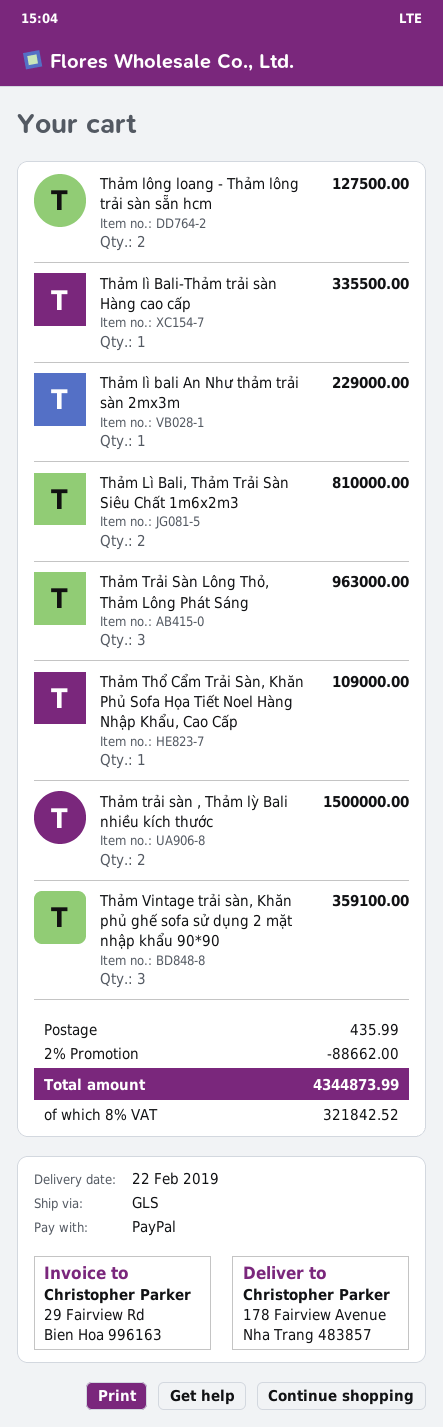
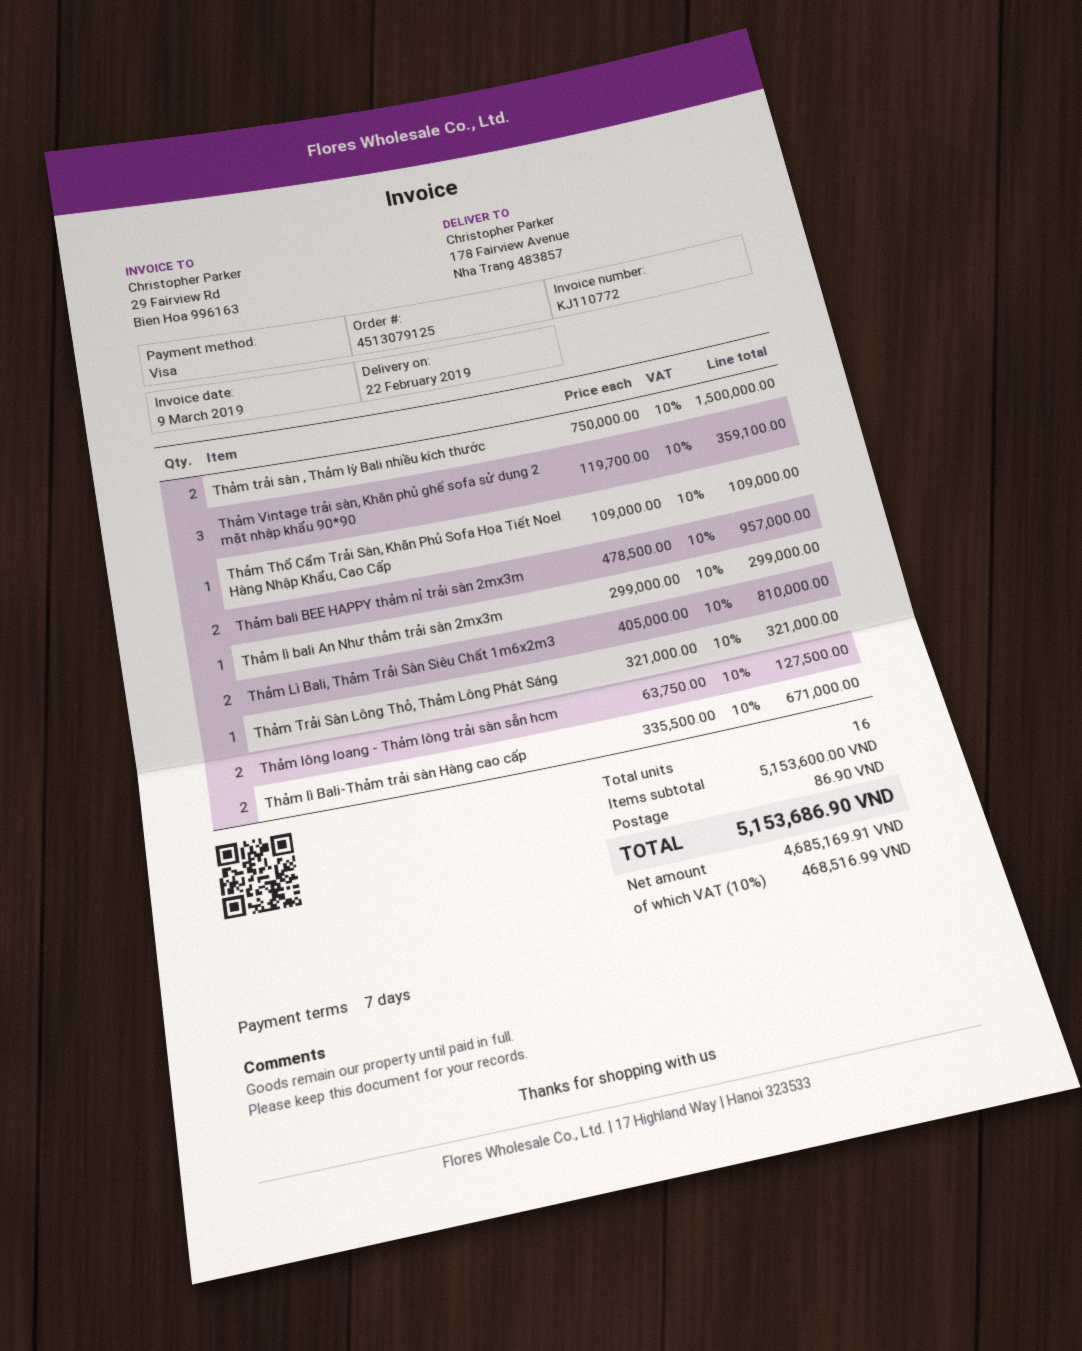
payment method: PayPal -> Visa
Thảm lì Bali-Thảm trải sàn Hàng cao cấp: 1 for 335500.00 -> 2 for 671000.00
Thảm lì bali An Như thảm trải sàn 2mx3m: 1 for 229000.00 -> 1 for 299000.00
Thảm Trải Sàn Lông Thỏ, Thảm Lông Phát Sáng: 3 for 963000.00 -> 1 for 321000.00
Thảm bali BEE HAPPY thảm nỉ trải sàn 2mx3m: none -> 2 for 957000.00
discount: 2% = 88662.00 -> none
shipping: 435.99 -> 86.90
tax: 8% = 321842.52 -> 10% = 468516.99
total: 4344873.99 -> 5153686.90

